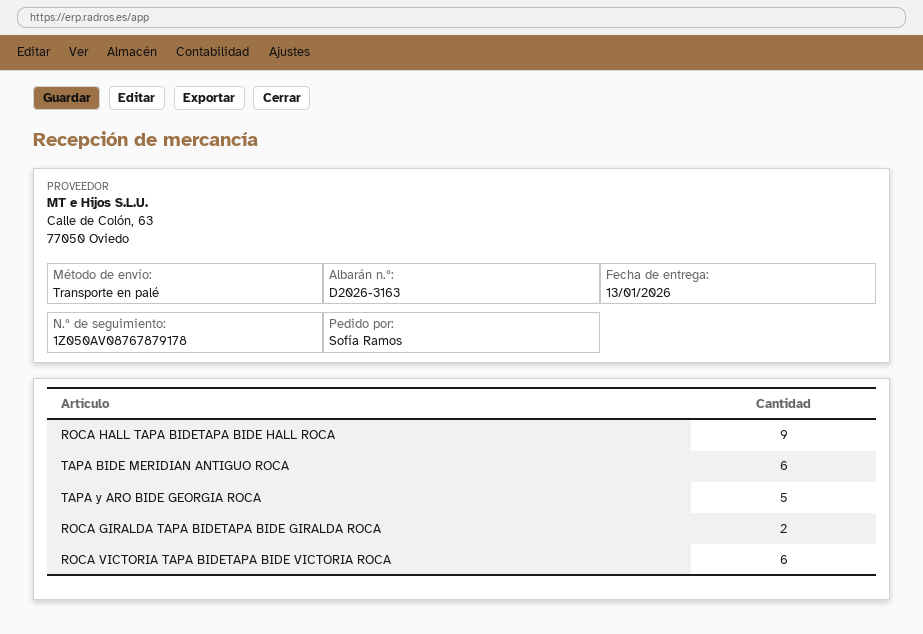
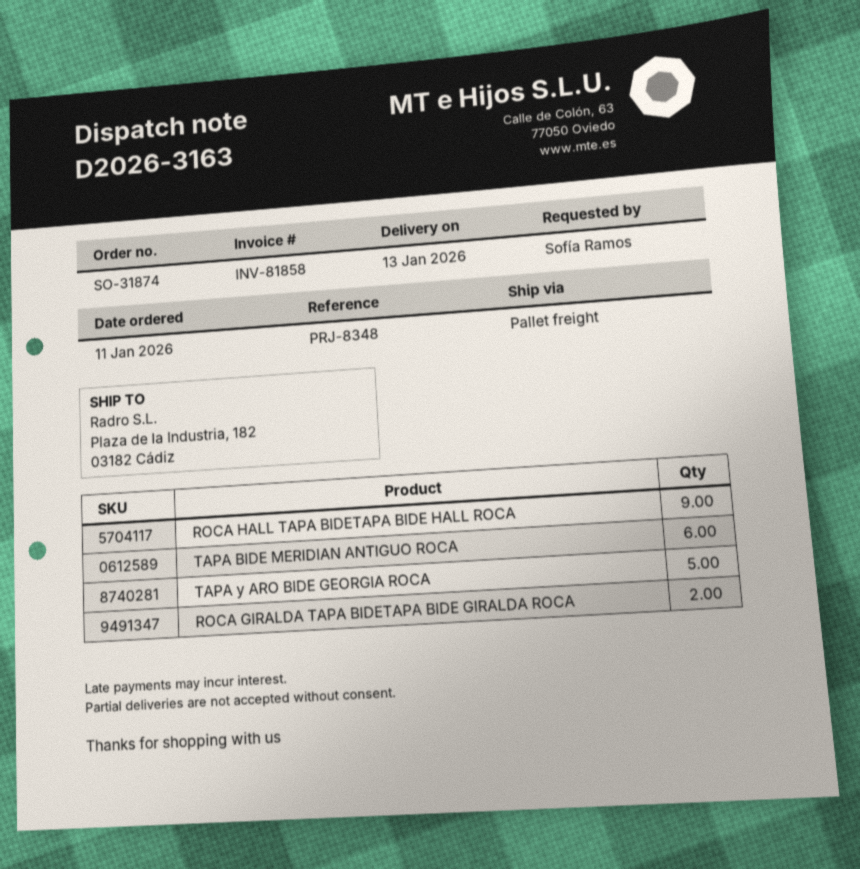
ROCA VICTORIA TAPA BIDETAPA BIDE VICTORIA ROCA: 6 -> none

